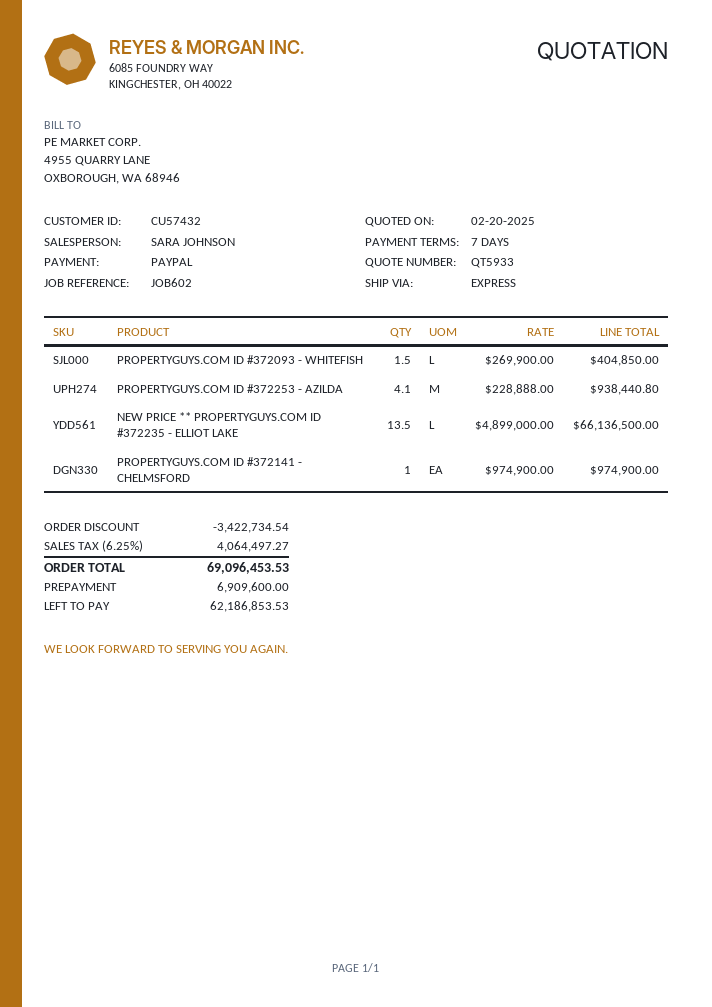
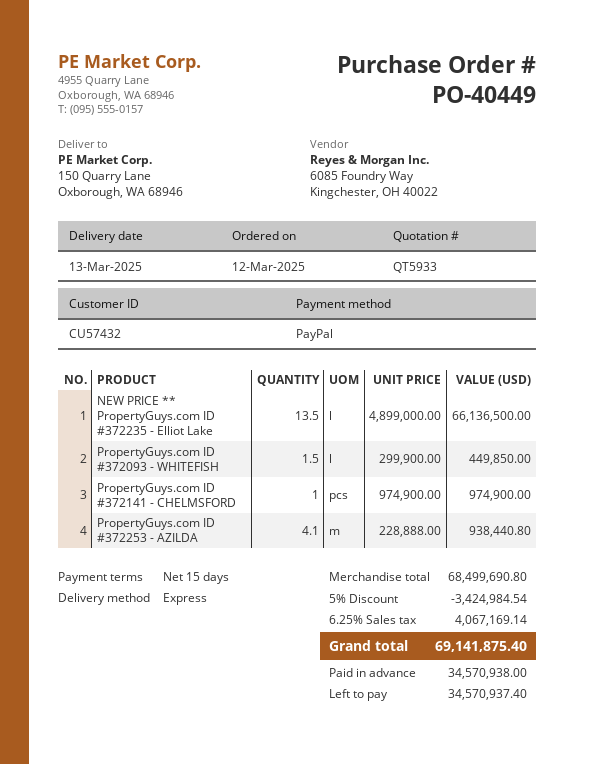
payment terms: 7 days -> 15 days
PROPERTYGUYS.COM ID #372093 - WHITEFISH: 1.5 x 269900.00 = 404850.00 -> 1.5 x 299900.00 = 449850.00
discount: 3422734.54 -> 3424984.54
tax: 6.25% = 4064497.27 -> 6.25% = 4067169.14
total: 69096453.53 -> 69141875.40
deposit: 6909600.00 -> 34570938.00
balance: 62186853.53 -> 34570937.40

